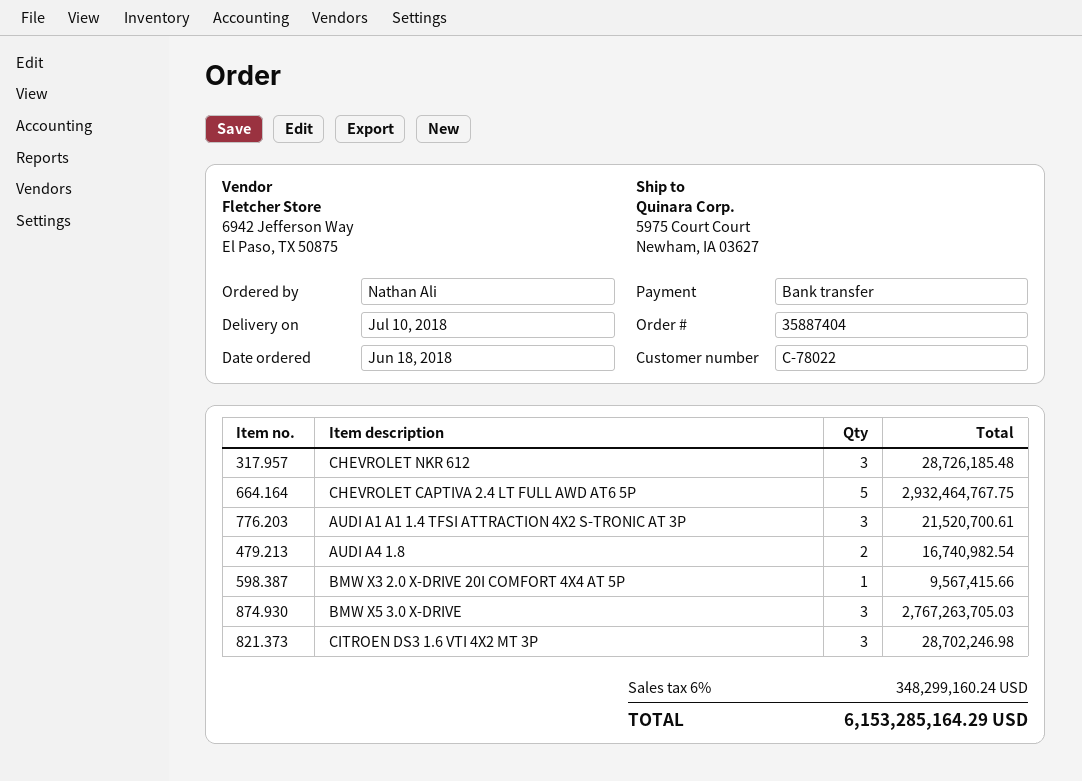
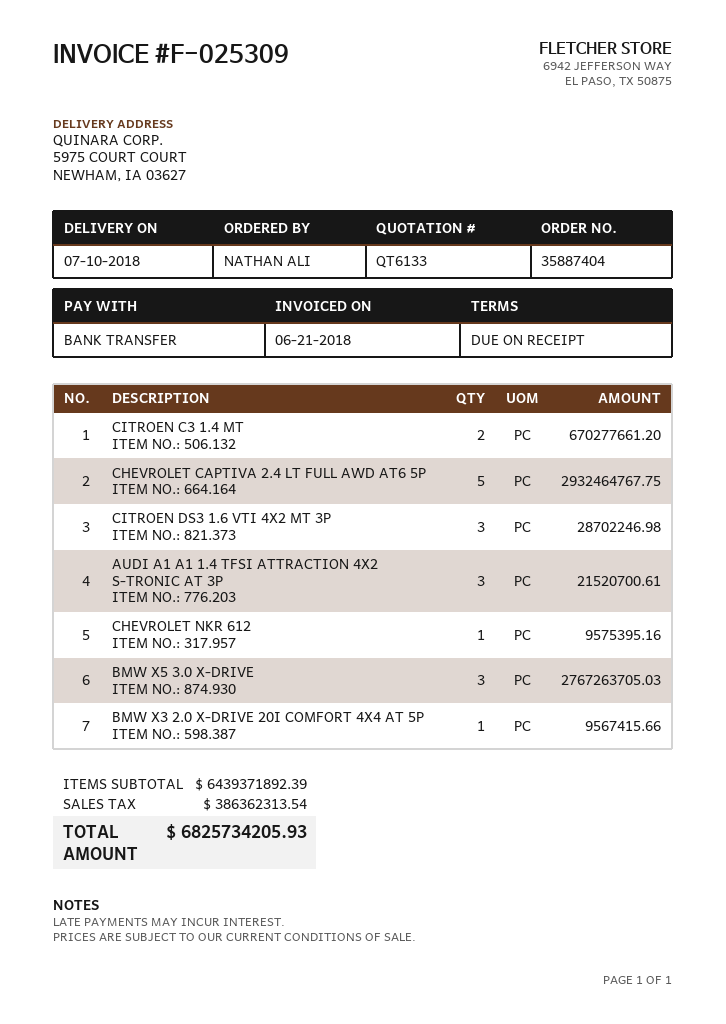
CHEVROLET NKR 612: 3 for 28726185.48 -> 1 for 9575395.16
AUDI A4 1.8: 2 for 16740982.54 -> none
CITROEN C3 1.4 MT: none -> 2 for 670277661.20
tax: 348299160.24 -> 386362313.54
total: 6153285164.29 -> 6825734205.93

